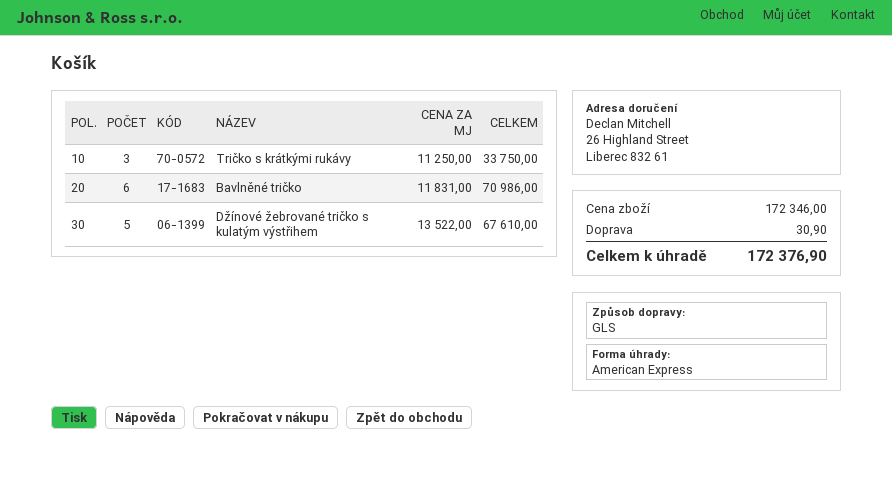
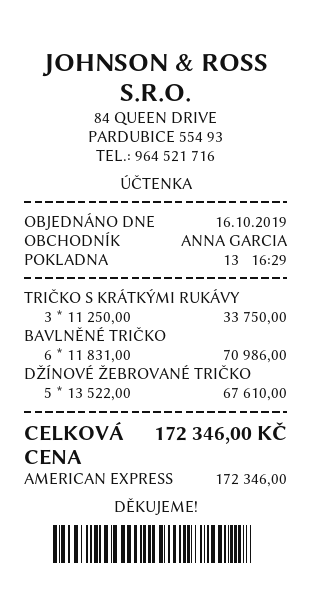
shipping: 30.90 -> none
total: 172376.90 -> 172346.00

